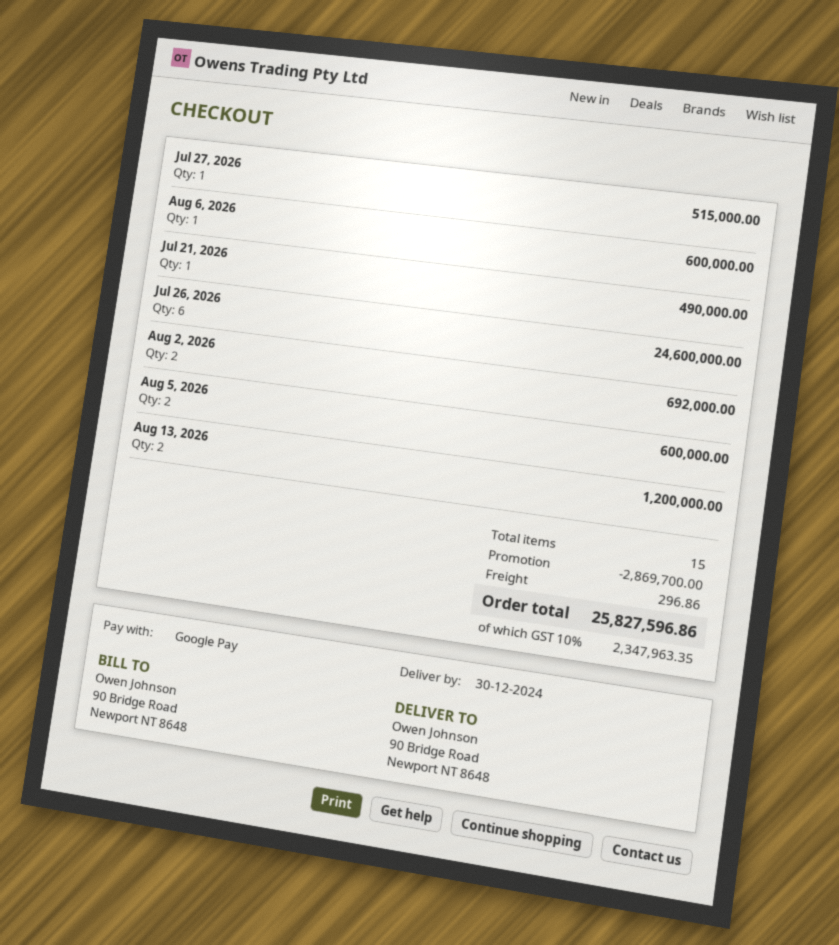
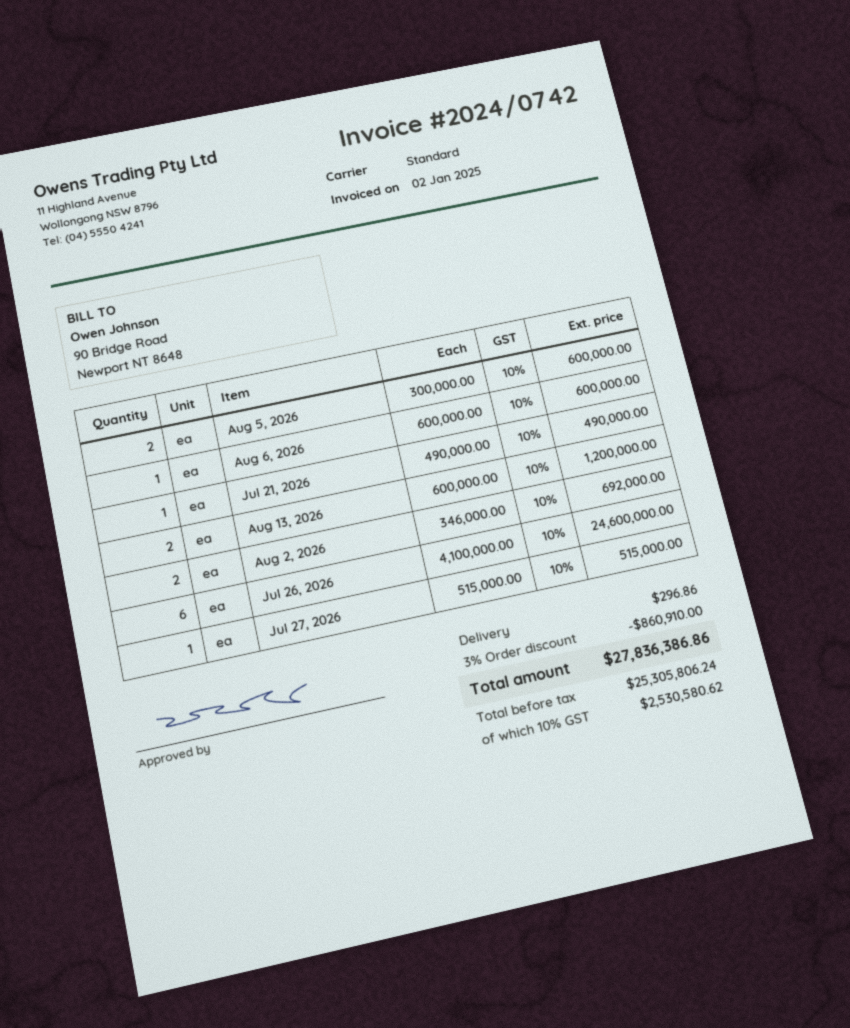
discount: 2869700.00 -> 860910.00
tax: 10% = 2347963.35 -> 10% = 2530580.62
total: 25827596.86 -> 27836386.86

